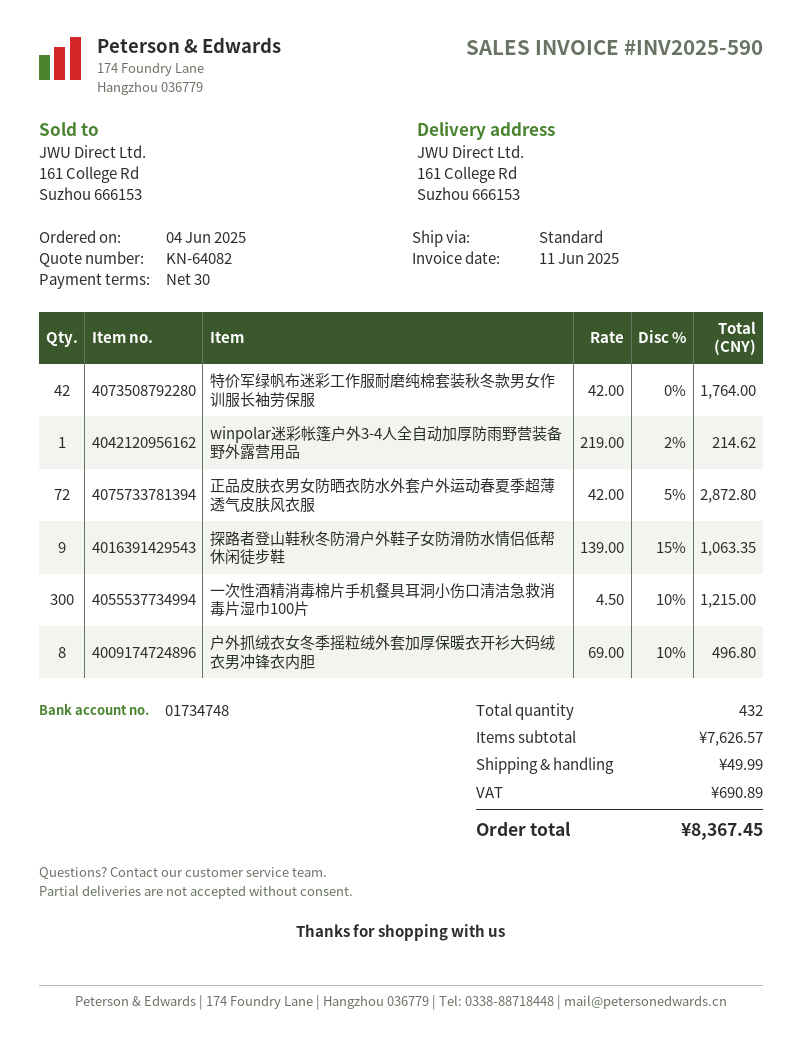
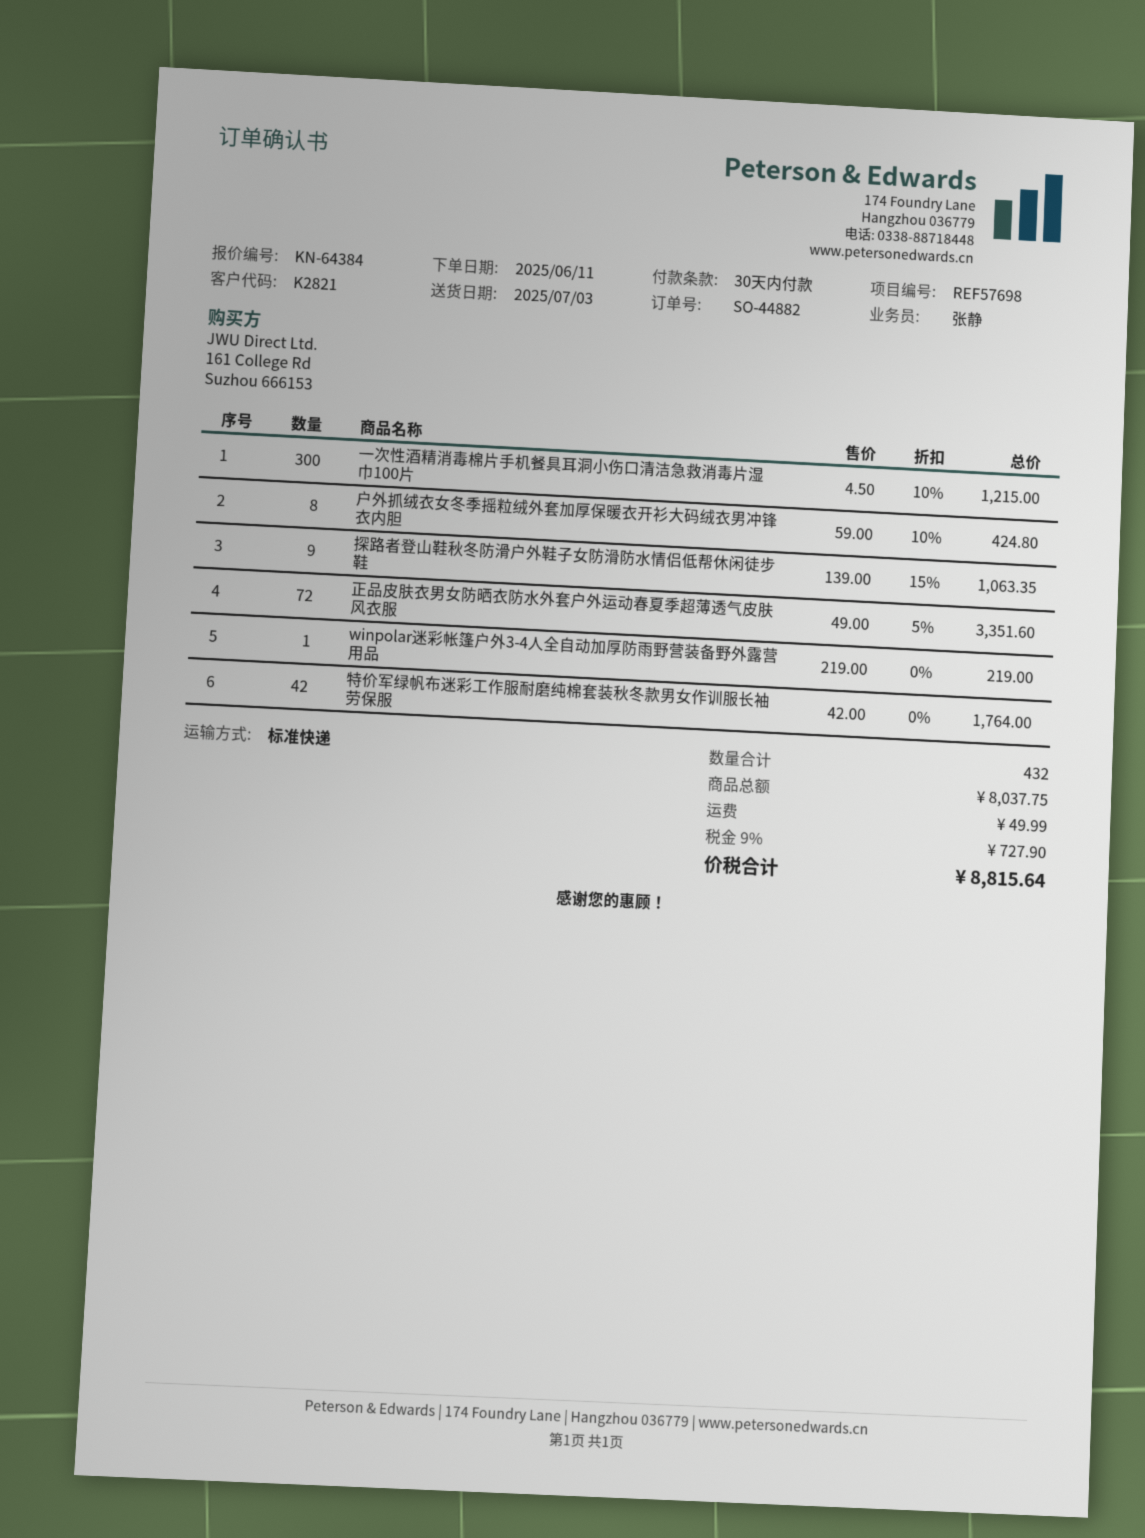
quote number: KN-64082 -> KN-64384
order date: 2025-06-04 -> 2025-06-11
winpolar迷彩帐篷户外3-4人全自动加厚防雨野营装备野外露营用品: 1 x 219.00 - 2% = 214.62 -> 1 x 219.00 = 219.00
正品皮肤衣男女防晒衣防水外套户外运动春夏季超薄透气皮肤风衣服: 72 x 42.00 - 5% = 2872.80 -> 72 x 49.00 - 5% = 3351.60
户外抓绒衣女冬季摇粒绒外套加厚保暖衣开衫大码绒衣男冲锋衣内胆: 8 x 69.00 - 10% = 496.80 -> 8 x 59.00 - 10% = 424.80
subtotal: 7626.57 -> 8037.75
tax: 690.89 -> 727.90
total: 8367.45 -> 8815.64

